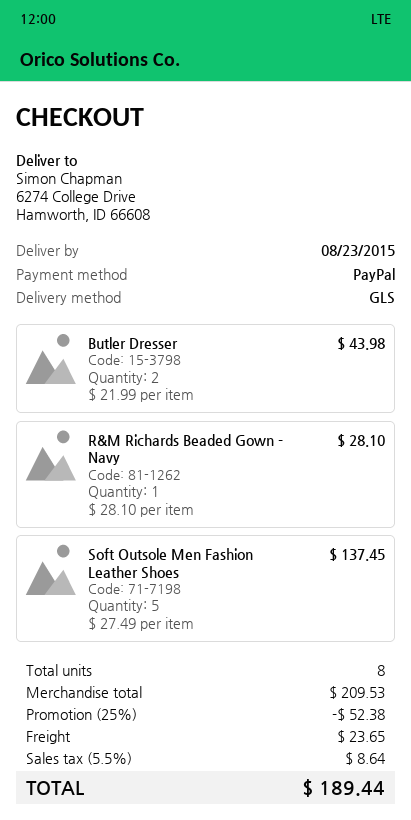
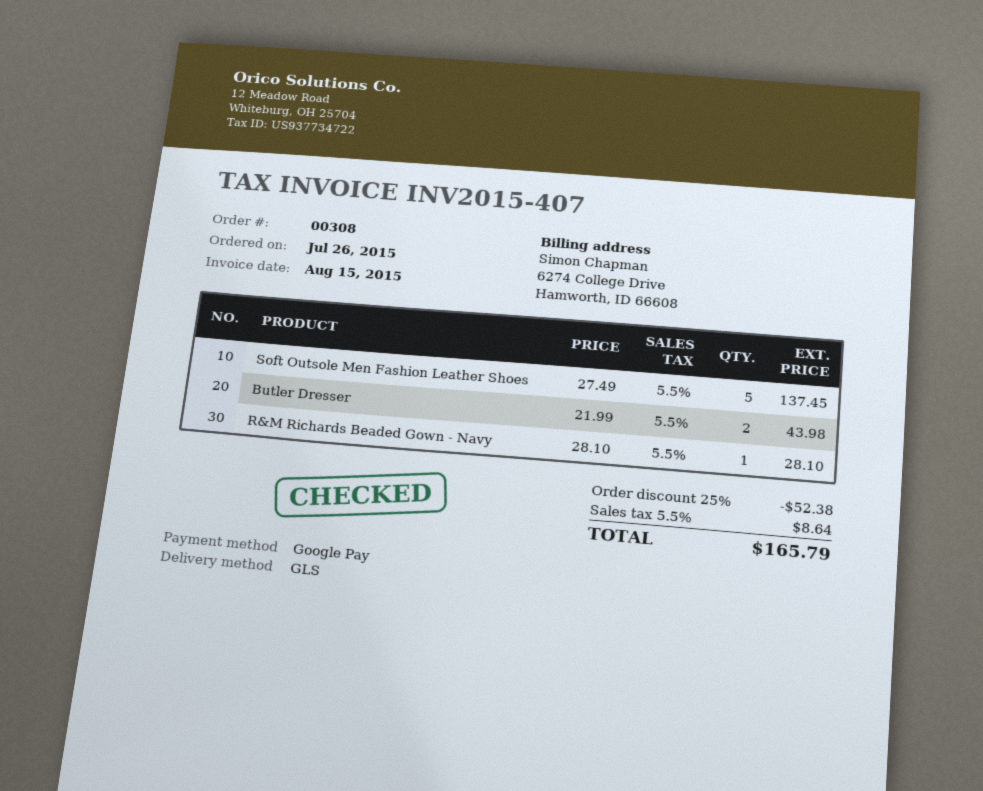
payment method: PayPal -> Google Pay
shipping: 23.65 -> none
total: 189.44 -> 165.79

